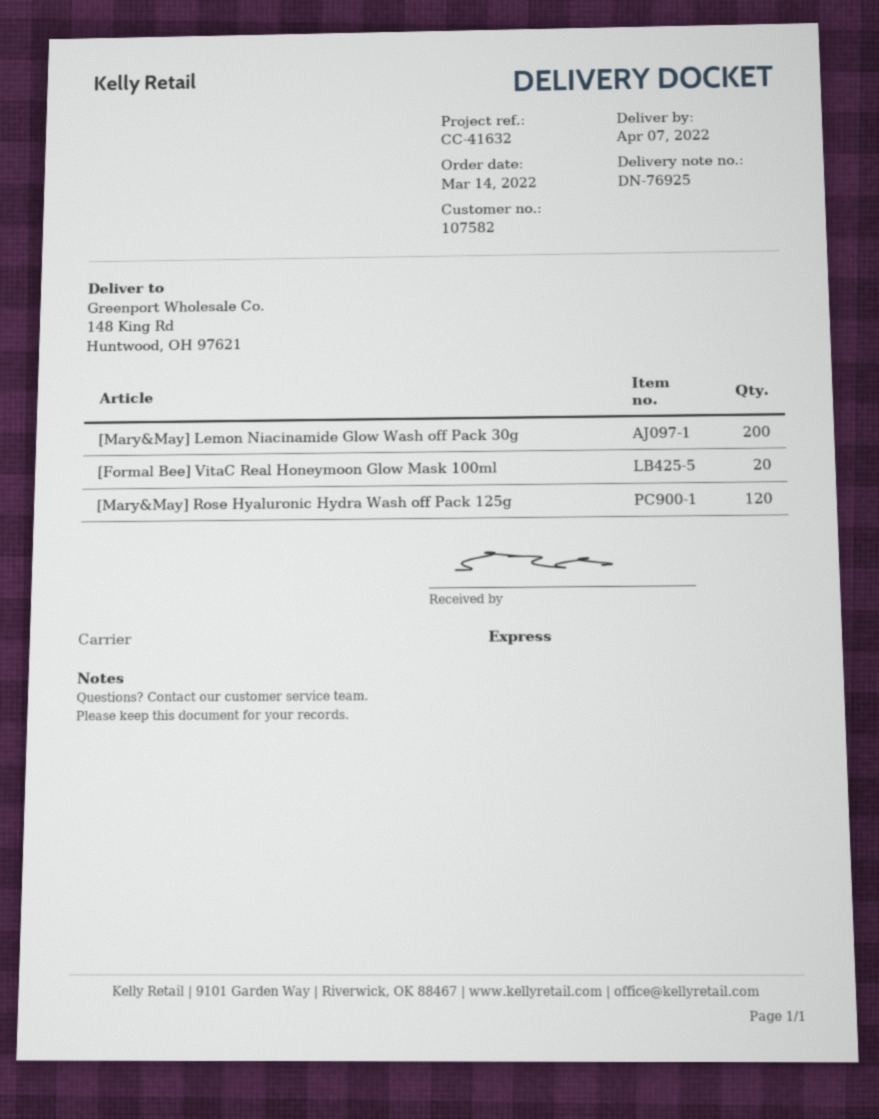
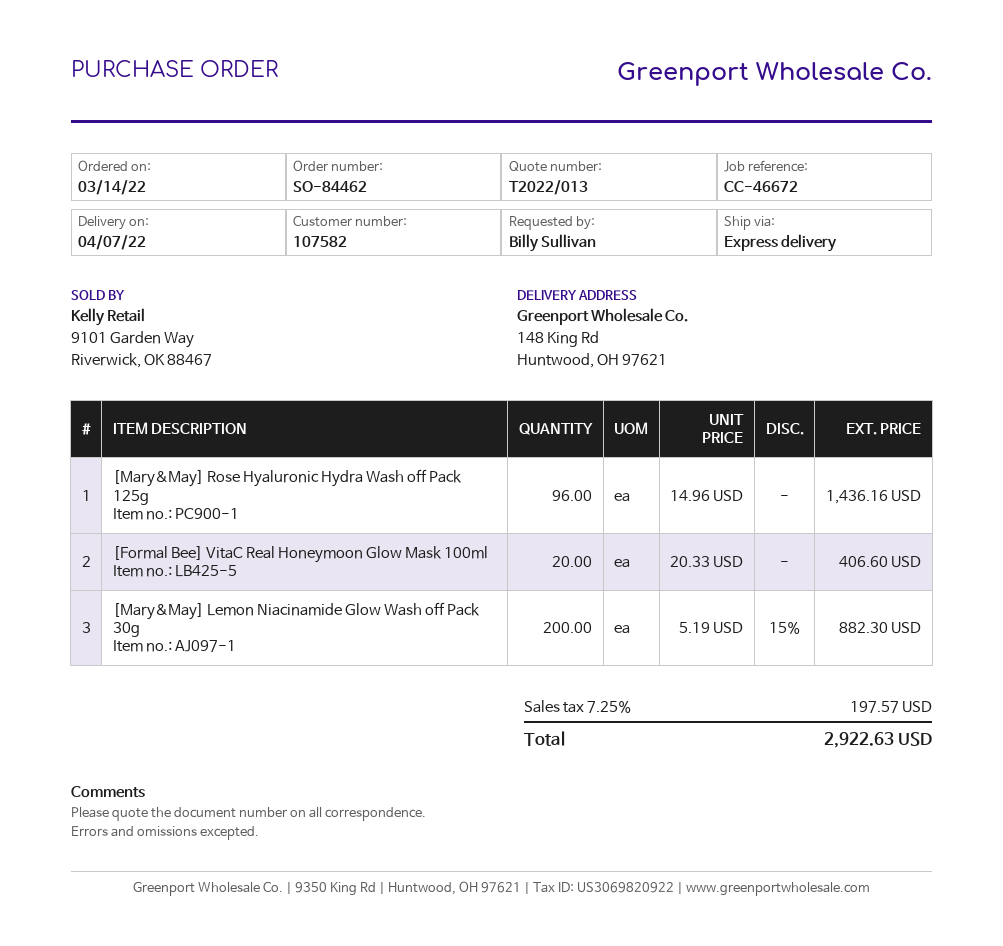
reference: CC-41632 -> CC-46672
[Mary&May] Rose Hyaluronic Hydra Wash off Pack 125g: 120 -> 96

